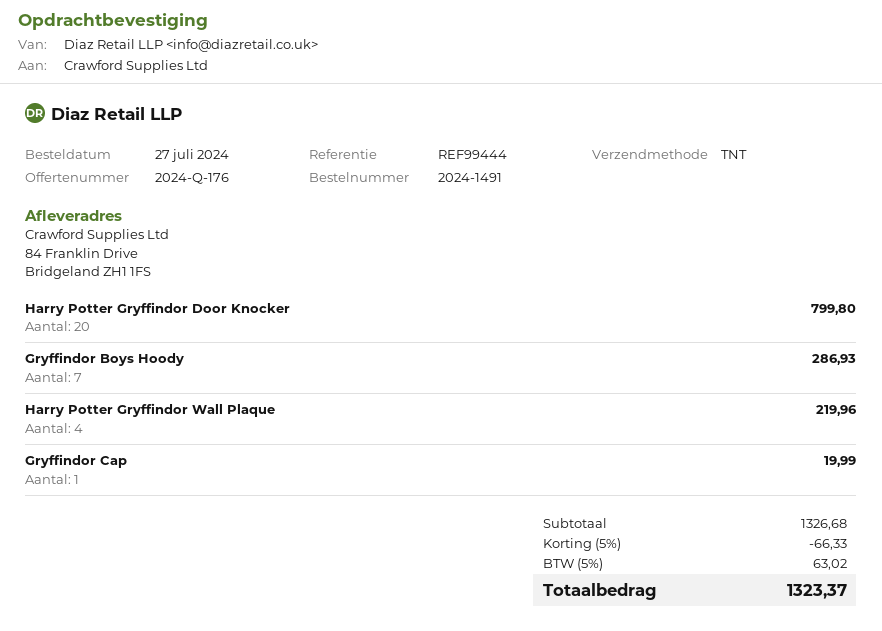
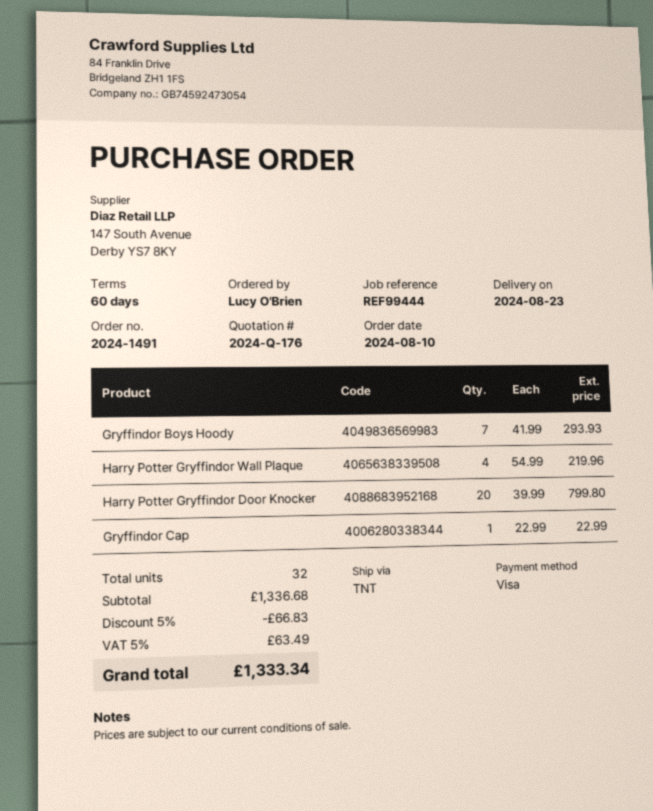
order date: 2024-07-27 -> 2024-08-10
Gryffindor Boys Hoody: 7 for 286.93 -> 7 for 293.93
Gryffindor Cap: 1 for 19.99 -> 1 for 22.99
subtotal: 1326.68 -> 1336.68
discount: 5% = 66.33 -> 5% = 66.83
tax: 5% = 63.02 -> 5% = 63.49
total: 1323.37 -> 1333.34

